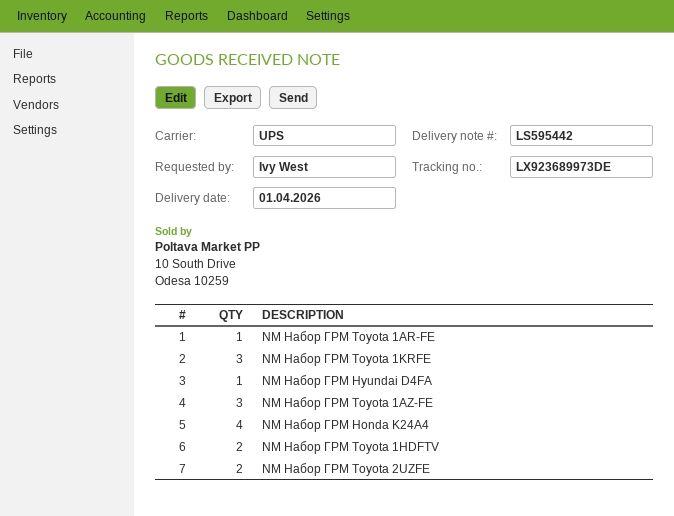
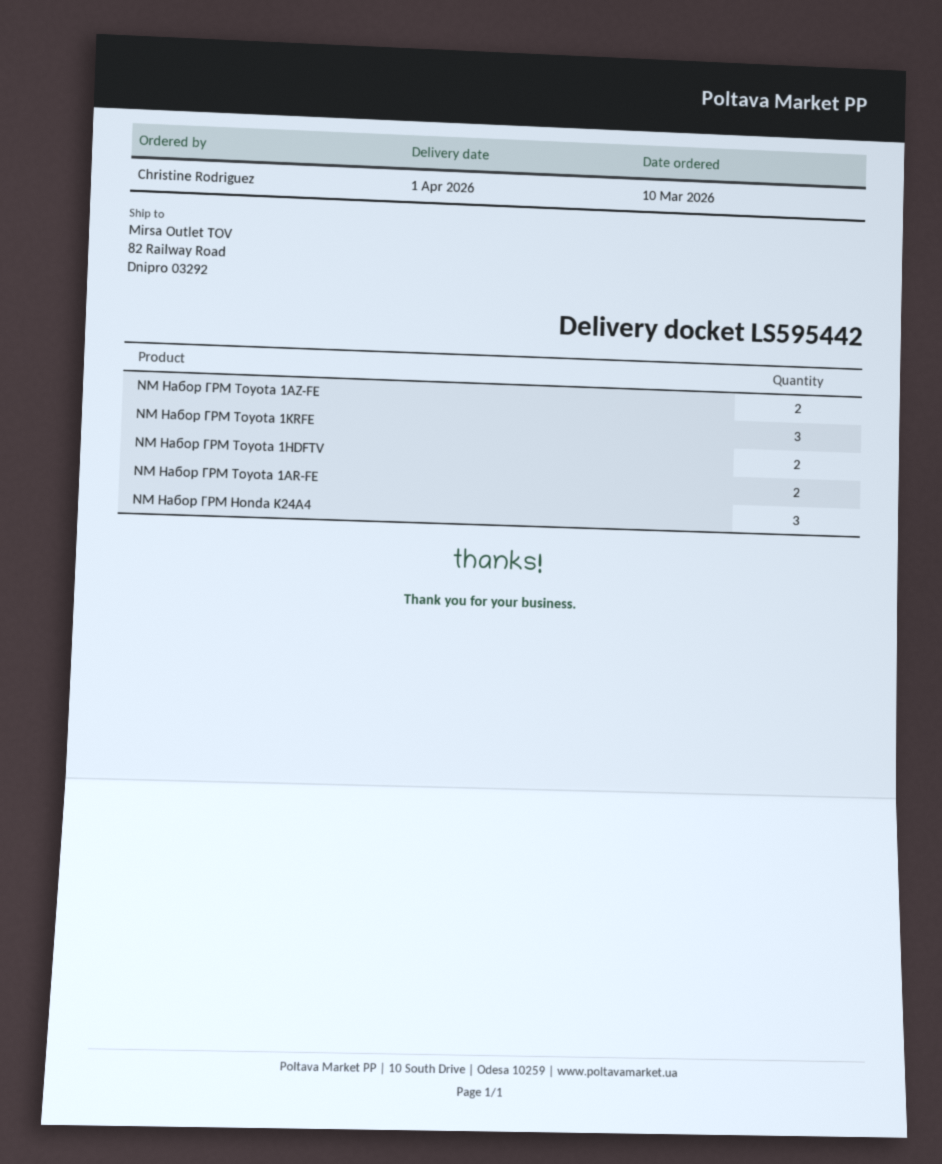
ordered by: Ivy West -> Christine Rodriguez
NM Набор ГРМ Toyota 1AR-FE: 1 -> 2
NM Набор ГРМ Hyundai D4FA: 1 -> none
NM Набор ГРМ Toyota 1AZ-FE: 3 -> 2
NM Набор ГРМ Honda K24A4: 4 -> 3
NM Набор ГРМ Toyota 2UZFE: 2 -> none

